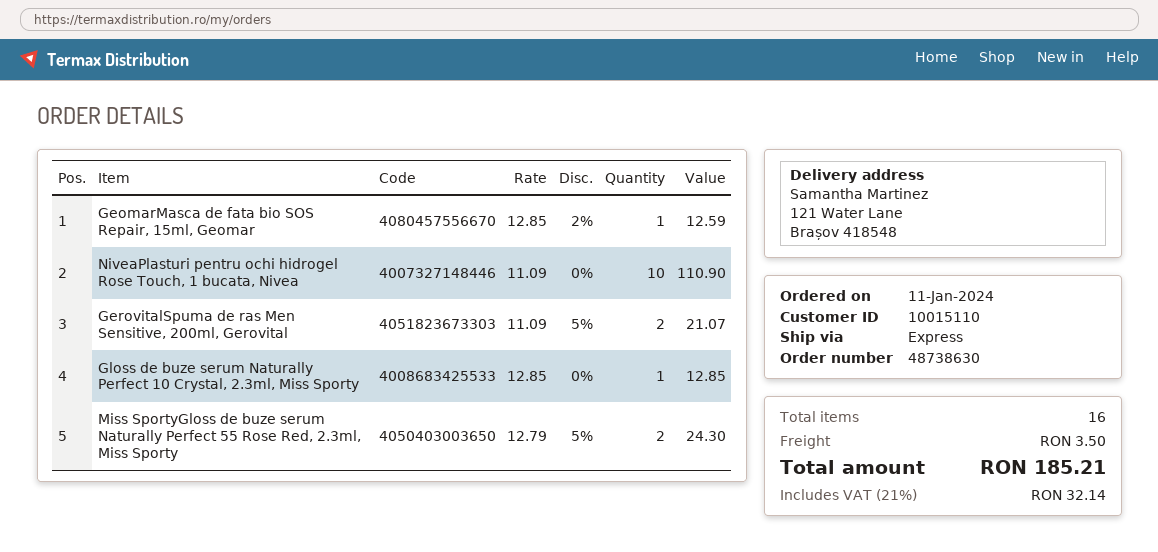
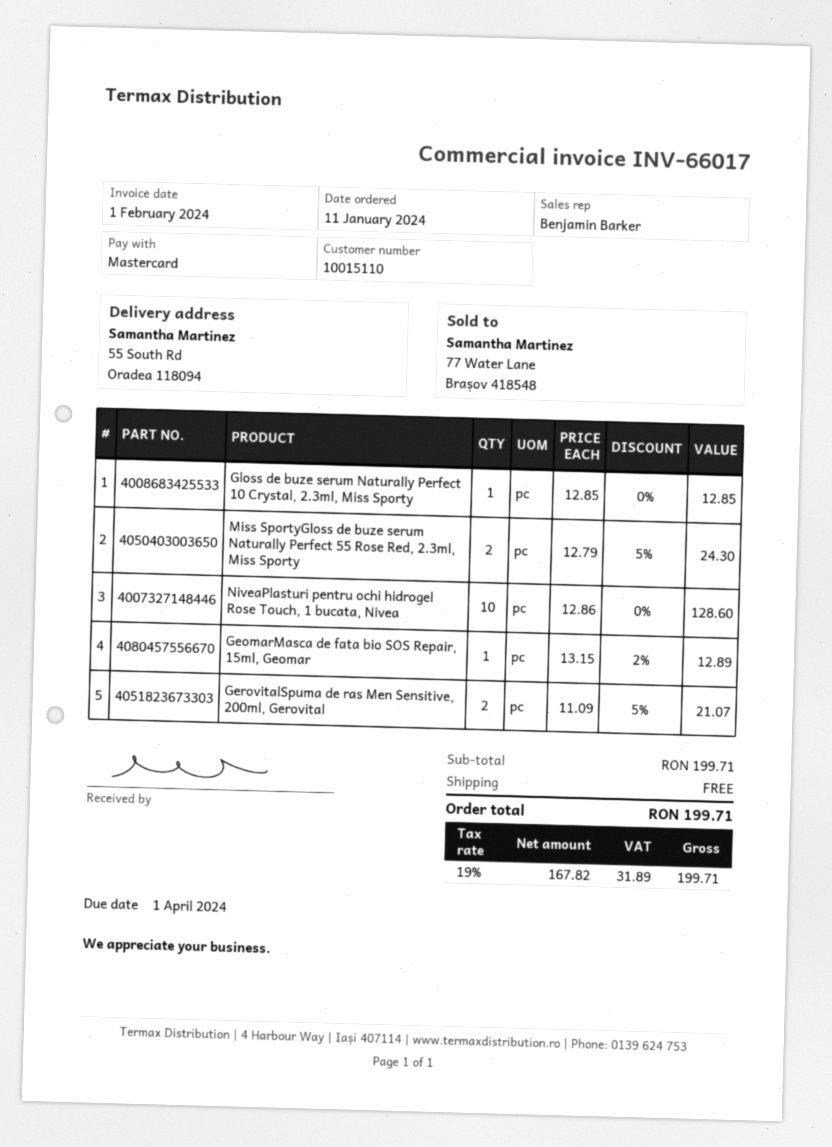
ship to: 121 Water Lane, Brașov 418548 -> 55 South Rd, Oradea 118094
GeomarMasca de fata bio SOS Repair, 15ml, Geomar: 1 x 12.85 - 2% = 12.59 -> 1 x 13.15 - 2% = 12.89
NiveaPlasturi pentru ochi hidrogel Rose Touch, 1 bucata, Nivea: 10 x 11.09 = 110.90 -> 10 x 12.86 = 128.60
shipping: 3.50 -> 0.00
tax: 21% = 32.14 -> 19% = 31.89
total: 185.21 -> 199.71

